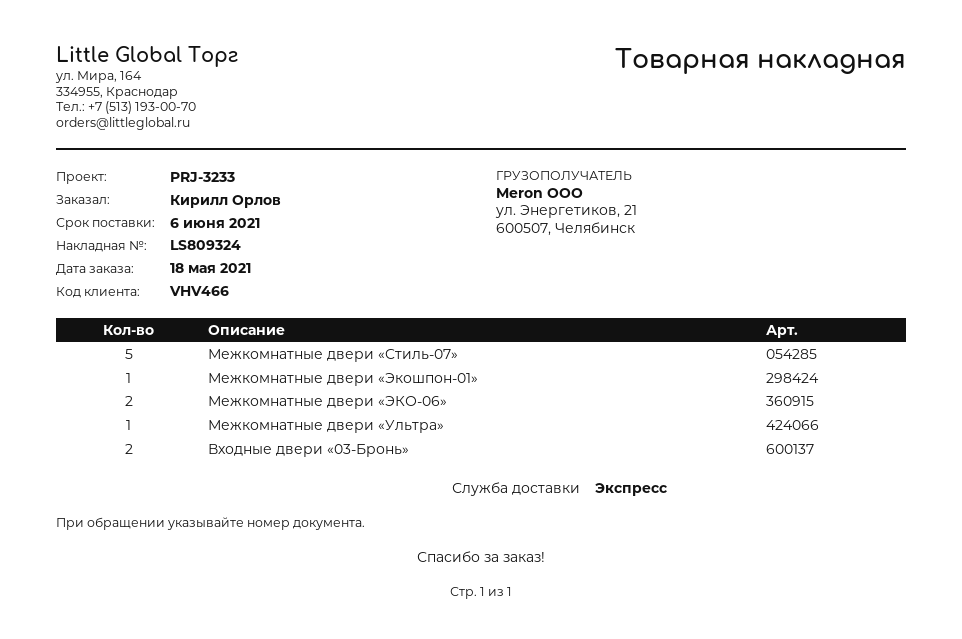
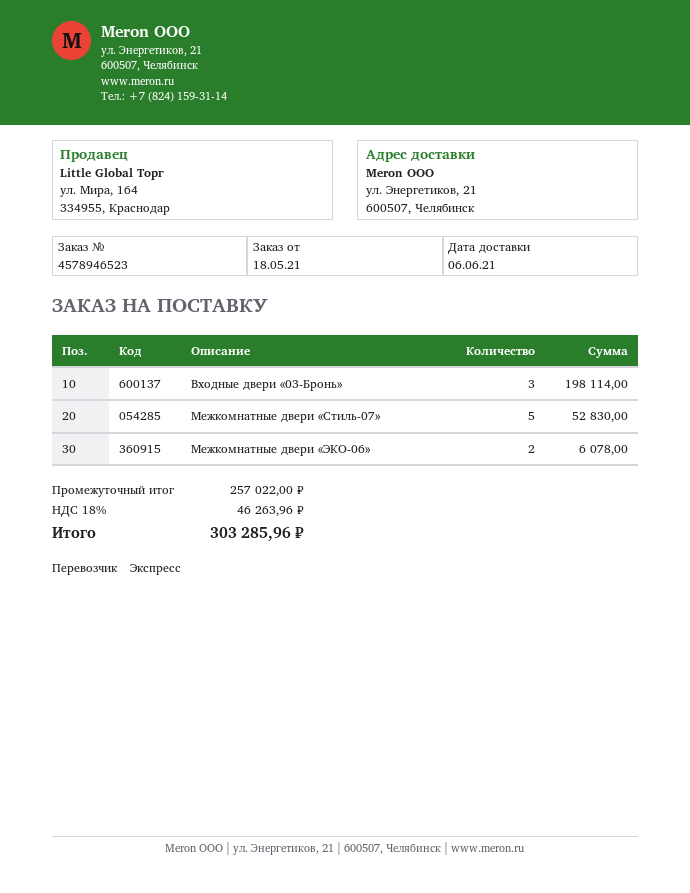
Межкомнатные двери «Экошпон-01»: 1 -> none
Межкомнатные двери «Ультра»: 1 -> none
Входные двери «03-Бронь»: 2 -> 3

